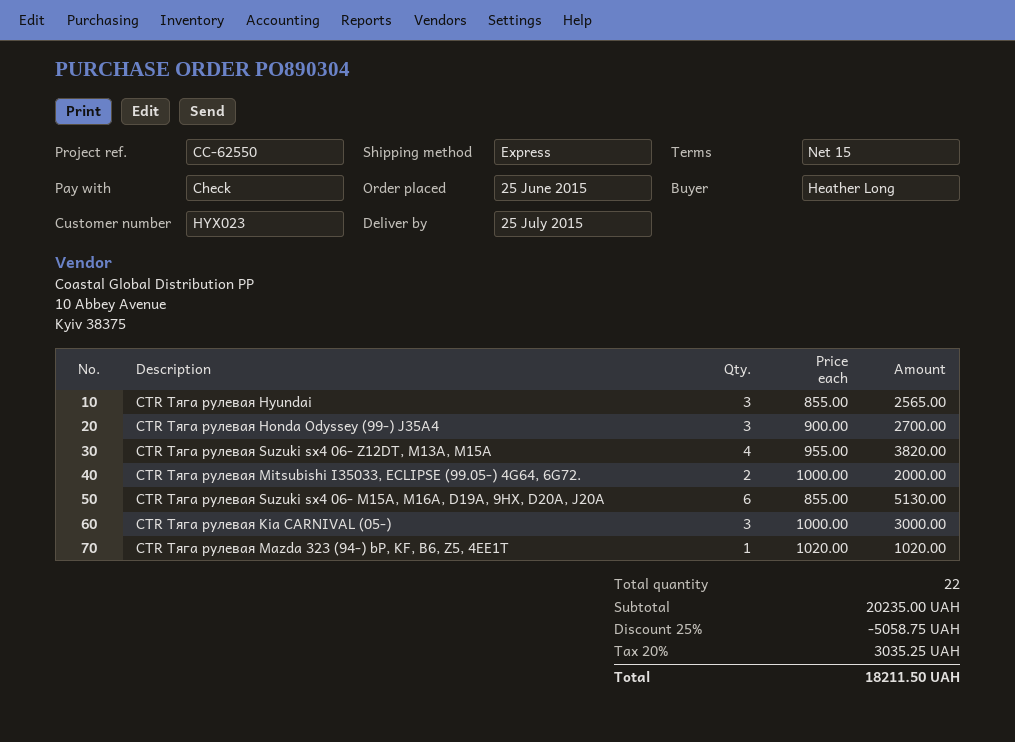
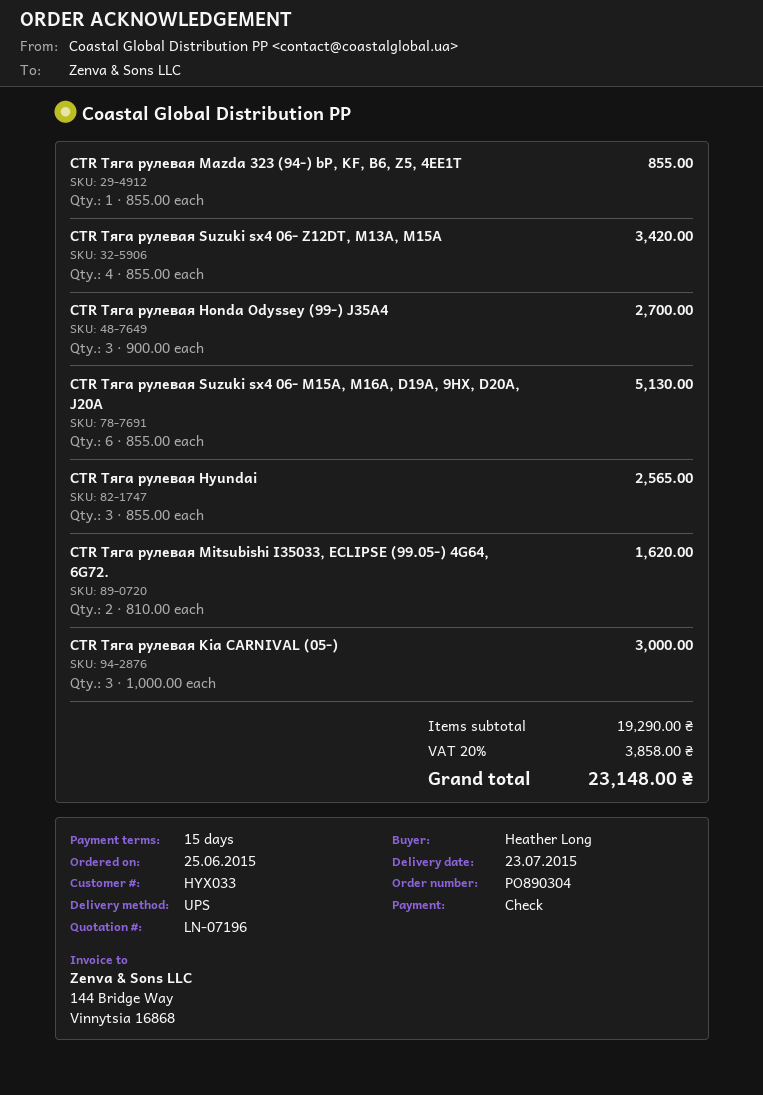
delivery date: 2015-07-25 -> 2015-07-23
customer number: HYX023 -> HYX033
shipping method: express -> UPS
CTR Тяга рулевая Suzuki sx4 06- Z12DT, M13A, M15A: 4 x 955.00 = 3820.00 -> 4 x 855.00 = 3420.00
CTR Тяга рулевая Mitsubishi I35033, ECLIPSE (99.05-) 4G64, 6G72.: 2 x 1000.00 = 2000.00 -> 2 x 810.00 = 1620.00
CTR Тяга рулевая Mazda 323 (94-) bP, KF, B6, Z5, 4EE1T: 1 x 1020.00 = 1020.00 -> 1 x 855.00 = 855.00
subtotal: 20235.00 -> 19290.00
discount: 25% = 5058.75 -> none
tax: 20% = 3035.25 -> 20% = 3858.00
total: 18211.50 -> 23148.00

